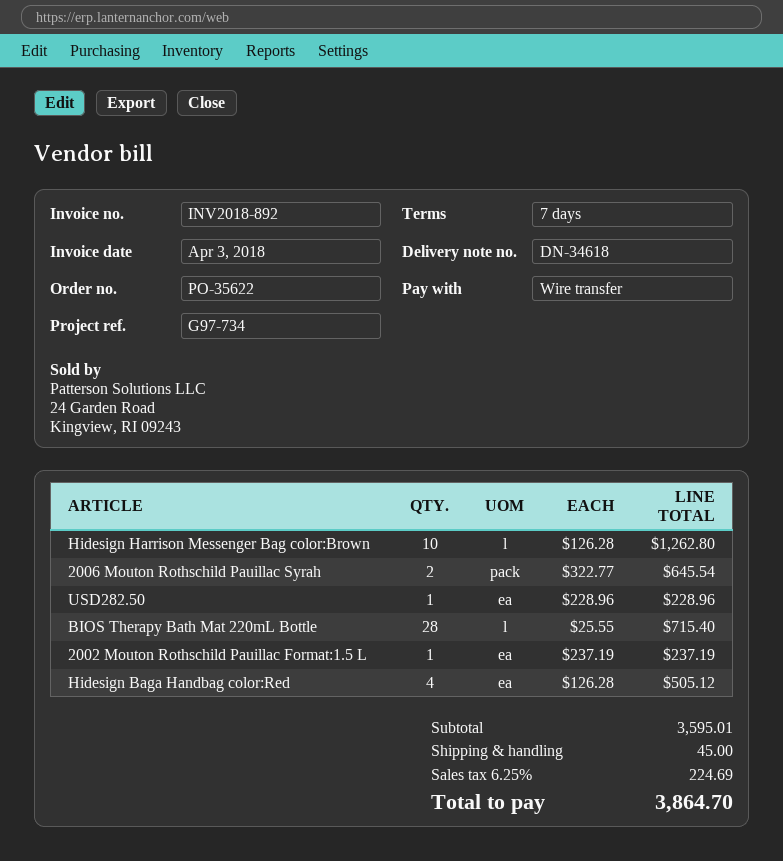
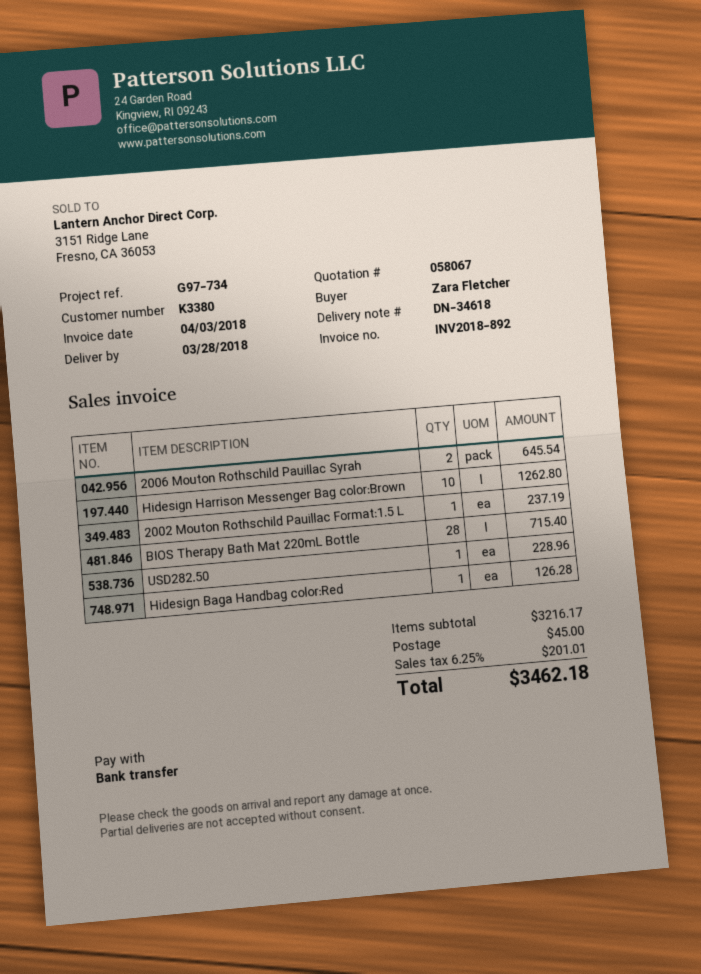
Hidesign Baga Handbag color:Red: 4 for 505.12 -> 1 for 126.28
subtotal: 3595.01 -> 3216.17
tax: 6.25% = 224.69 -> 6.25% = 201.01
total: 3864.70 -> 3462.18

